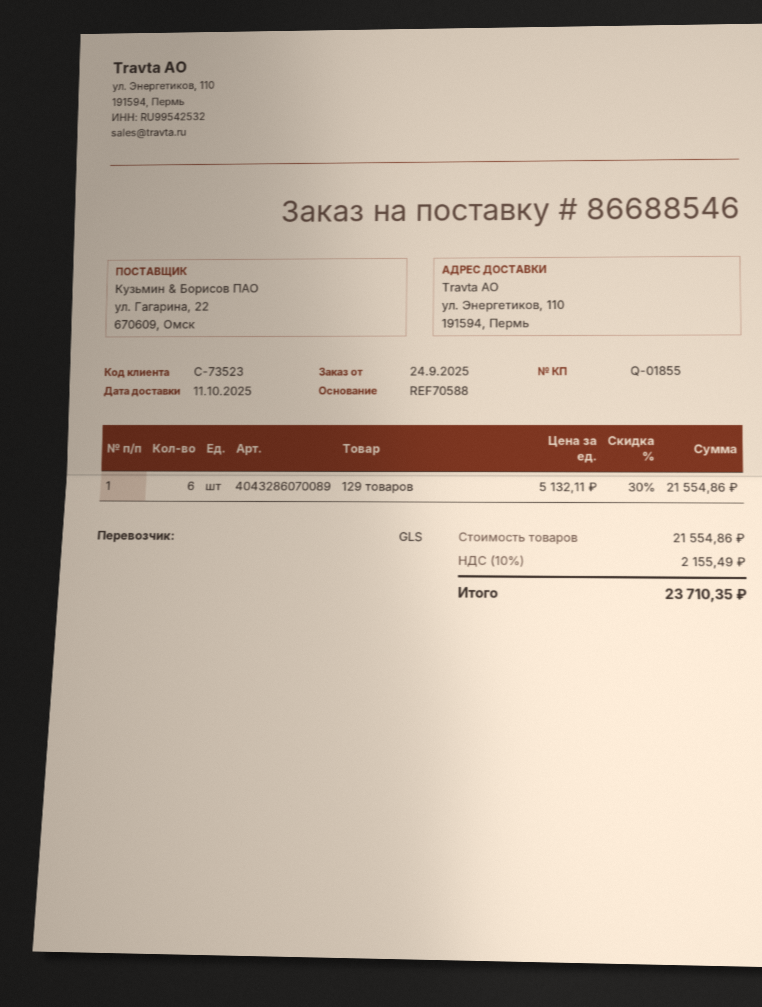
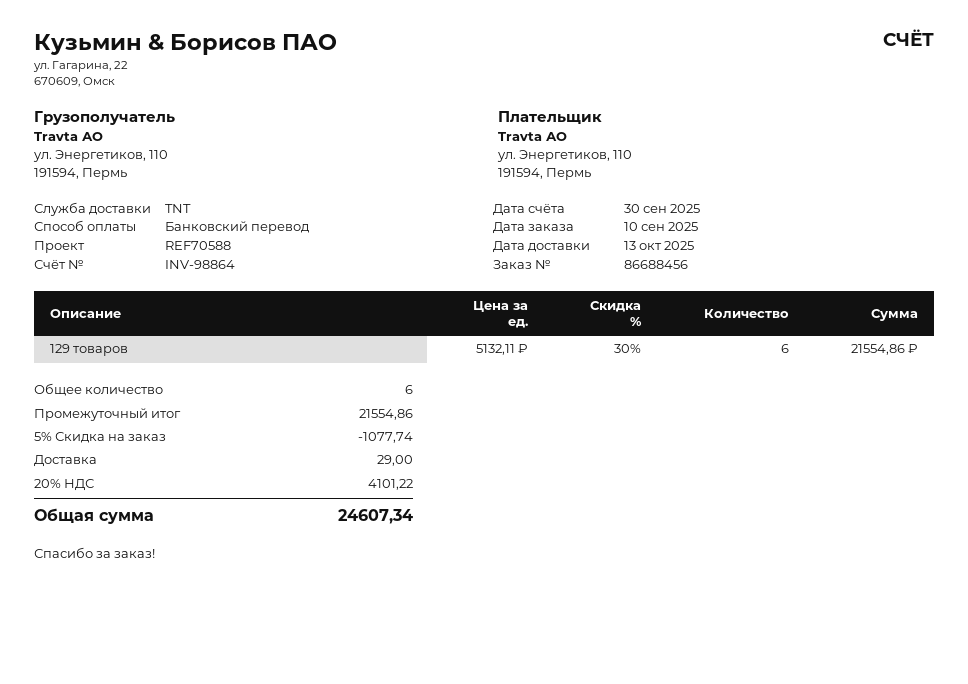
order number: 86688546 -> 86688456
order date: 2025-09-24 -> 2025-09-10
delivery date: 2025-10-11 -> 2025-10-13
shipping method: GLS -> TNT
discount: none -> 5% = 1077.74
shipping: none -> 29.00
tax: 10% = 2155.49 -> 20% = 4101.22
total: 23710.35 -> 24607.34

